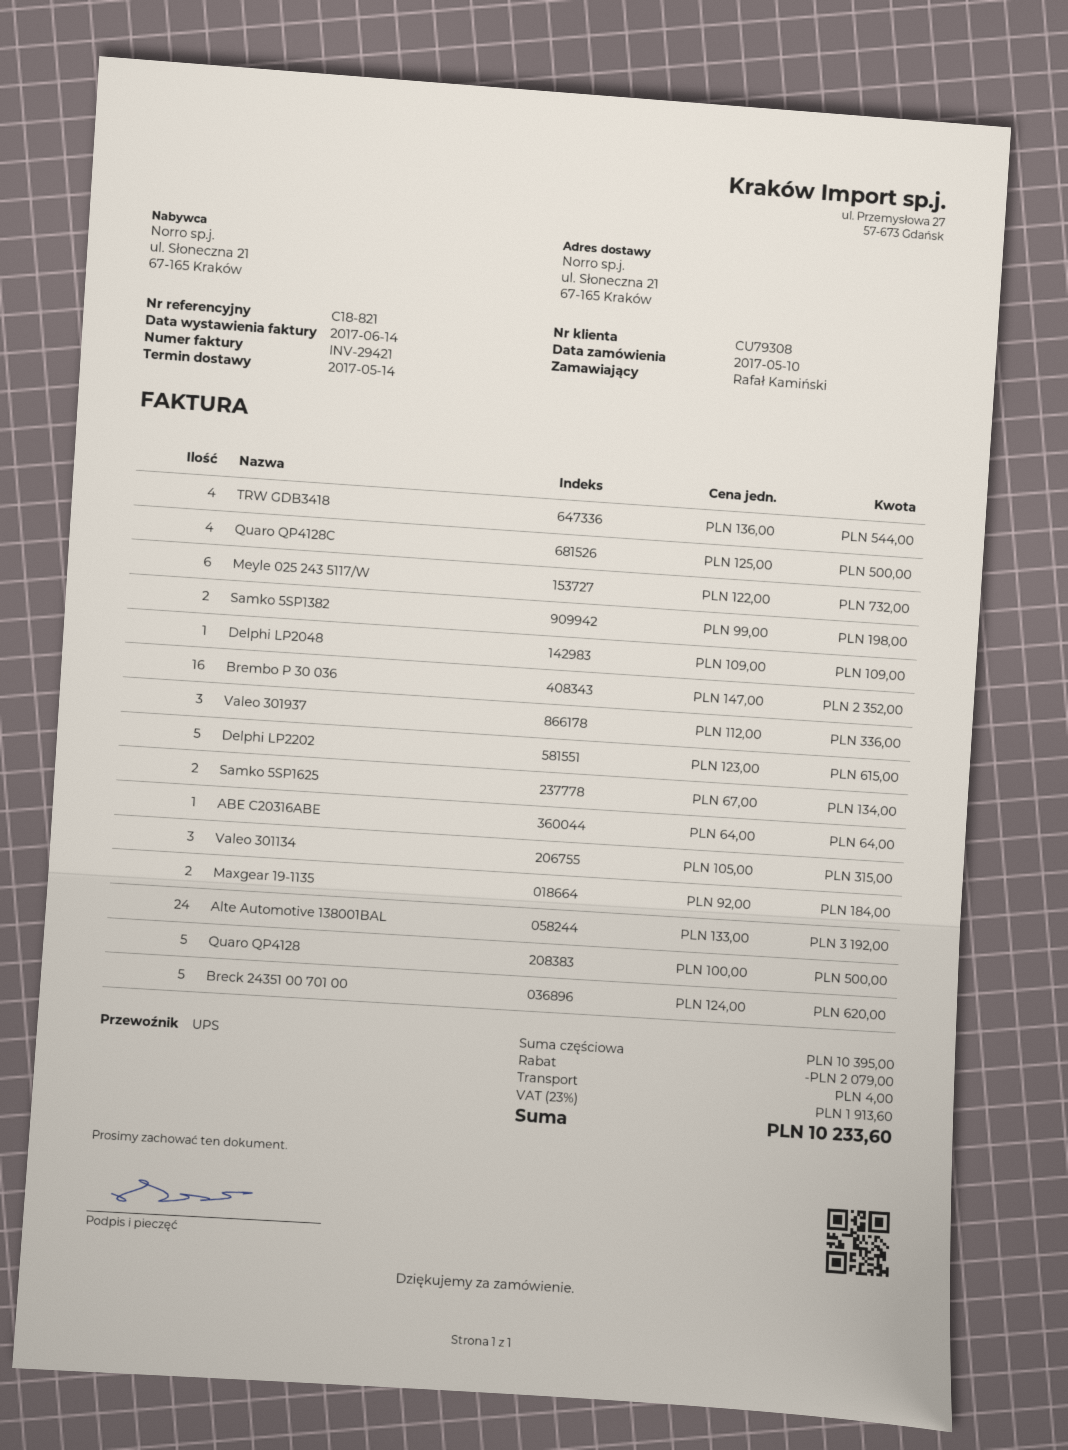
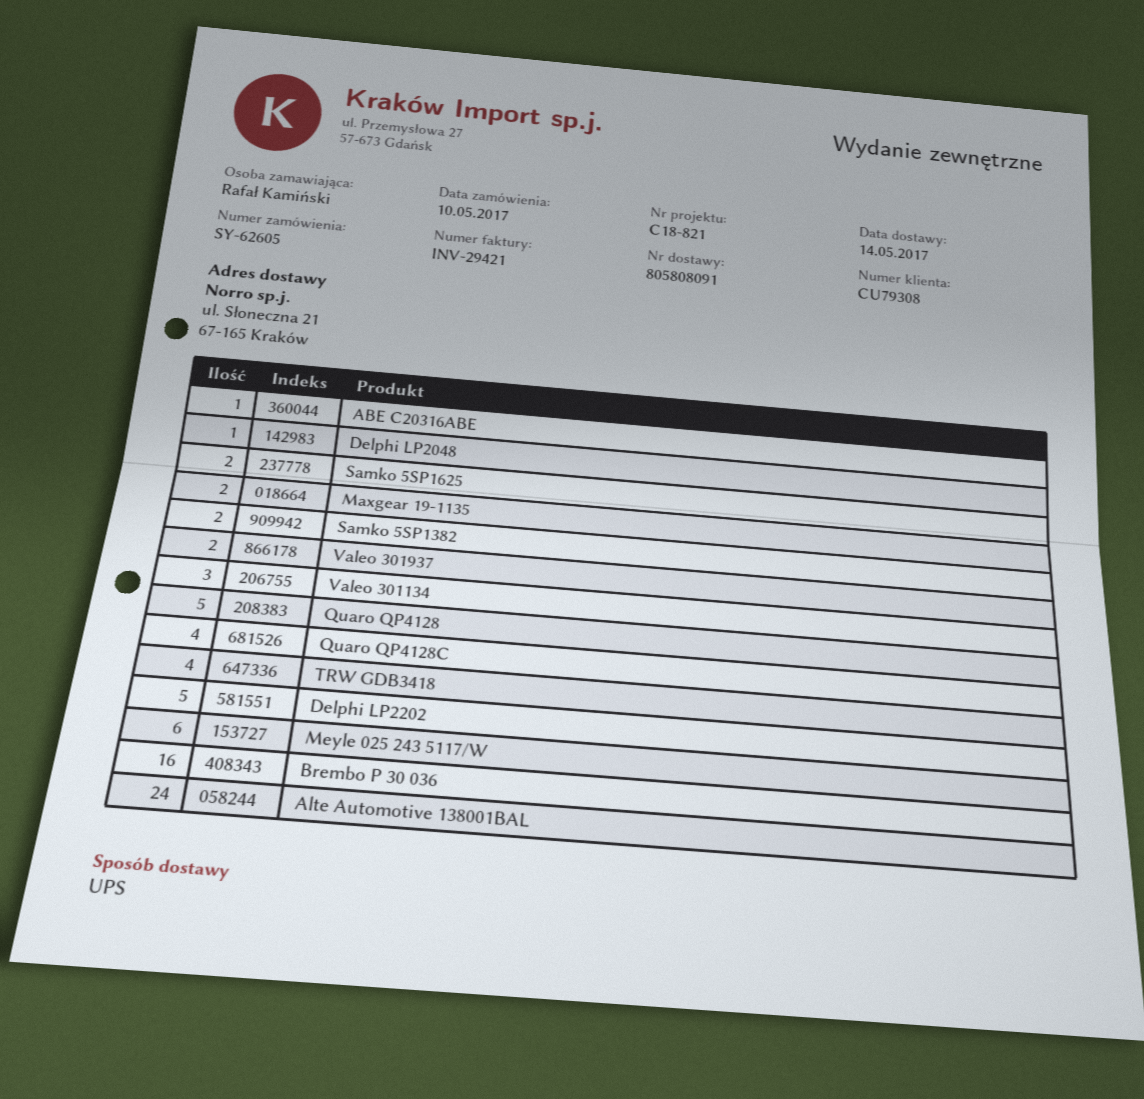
Valeo 301937: 3 -> 2
Breck 24351 00 701 00: 5 -> none

